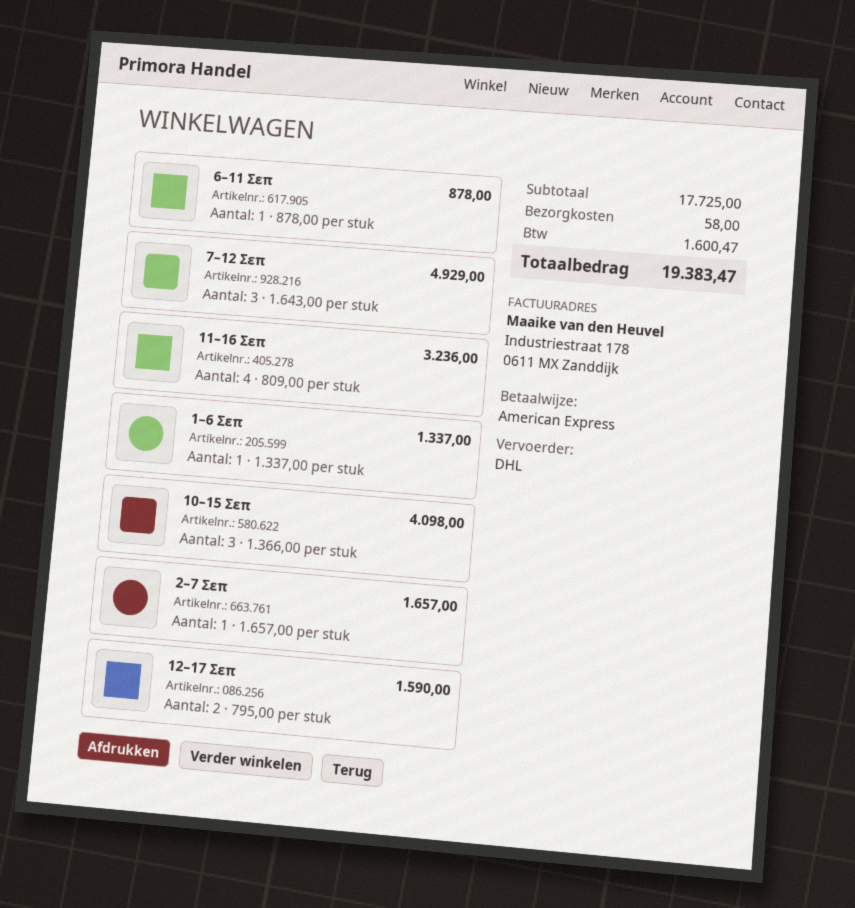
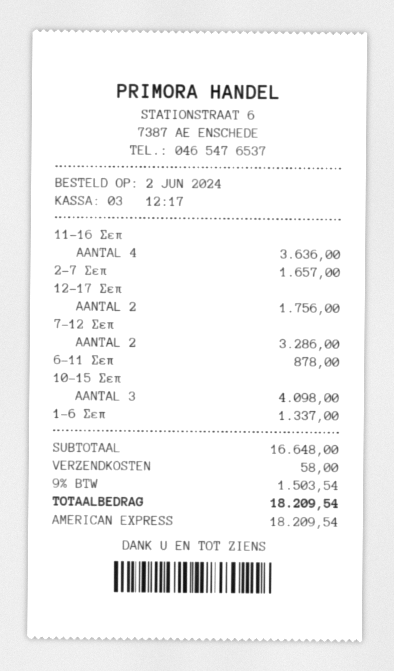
7–12 Σεπ: 3 for 4929.00 -> 2 for 3286.00
11–16 Σεπ: 4 for 3236.00 -> 4 for 3636.00
12–17 Σεπ: 2 for 1590.00 -> 2 for 1756.00
subtotal: 17725.00 -> 16648.00
tax: 1600.47 -> 1503.54
total: 19383.47 -> 18209.54

